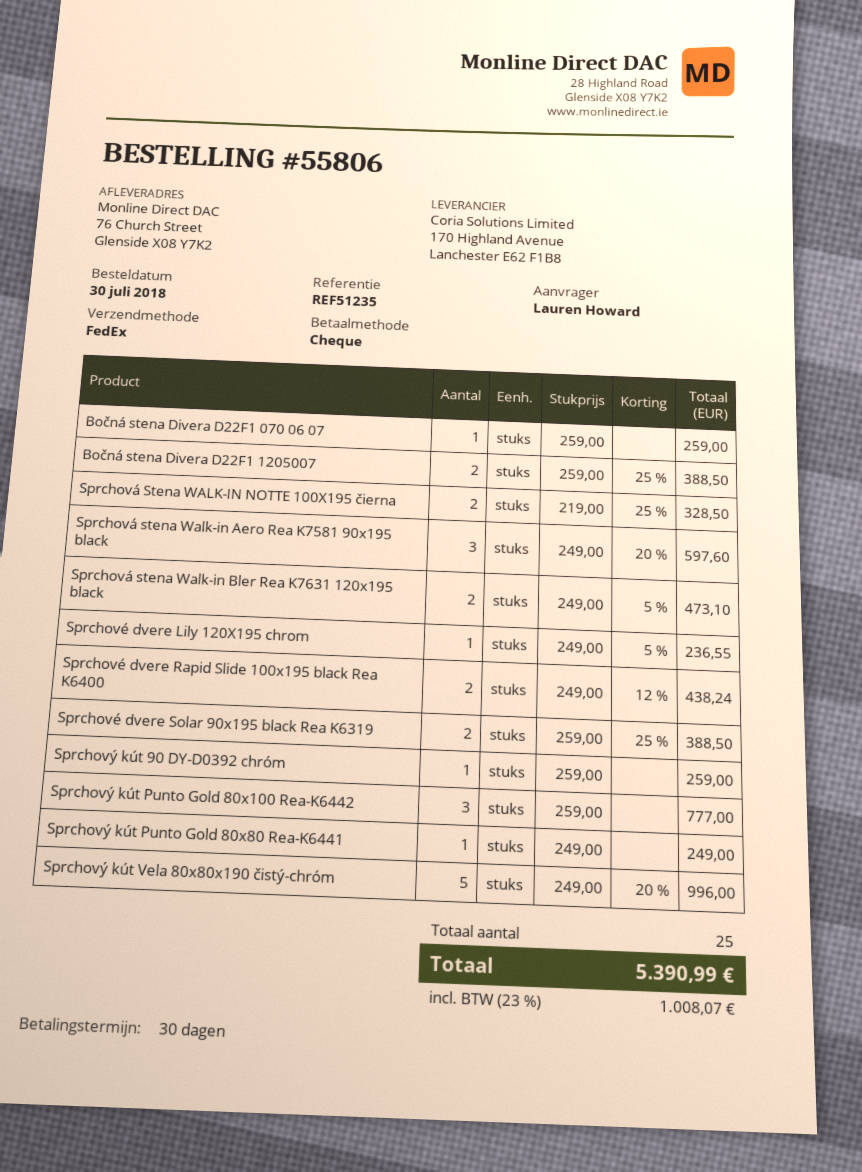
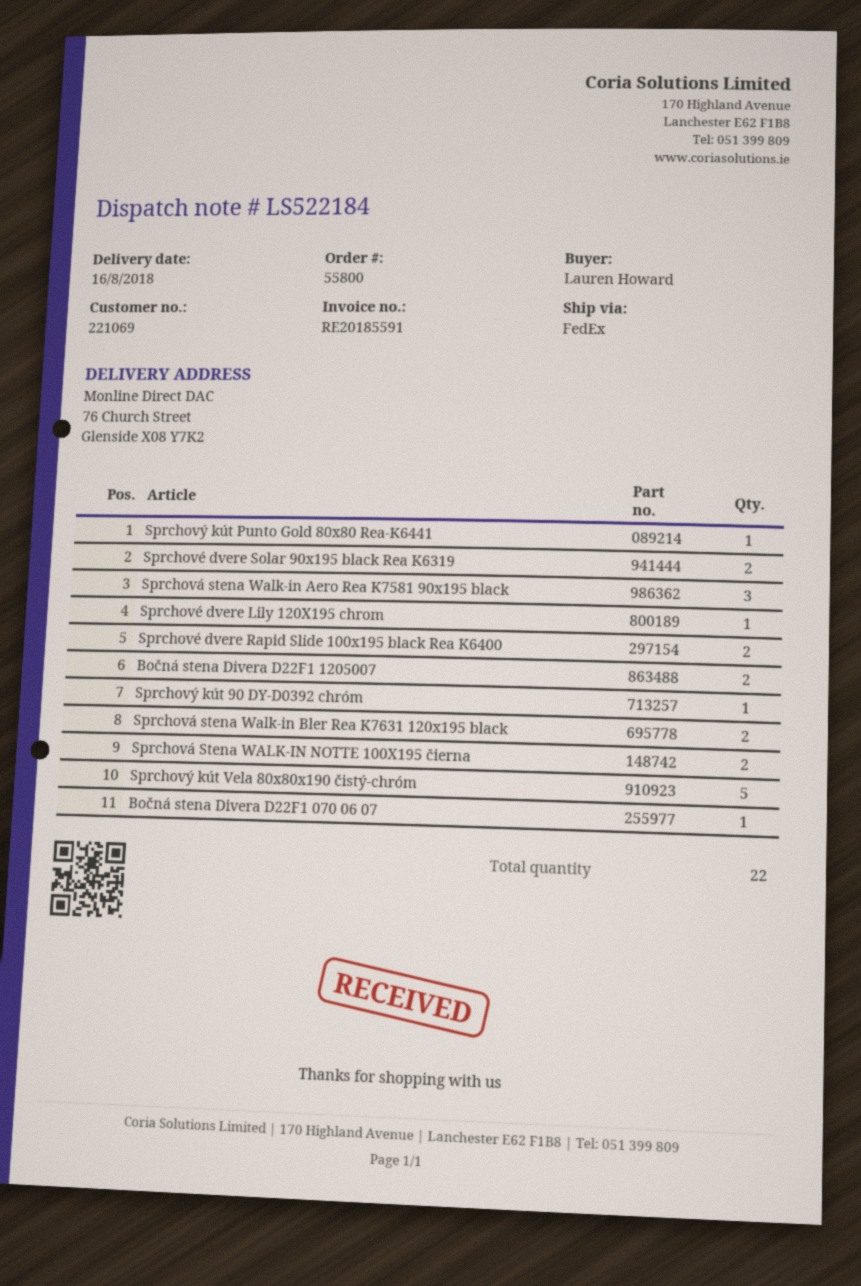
order number: 55806 -> 55800
Sprchový kút Punto Gold 80x100 Rea-K6442: 3 -> none
total quantity: 25 -> 22

